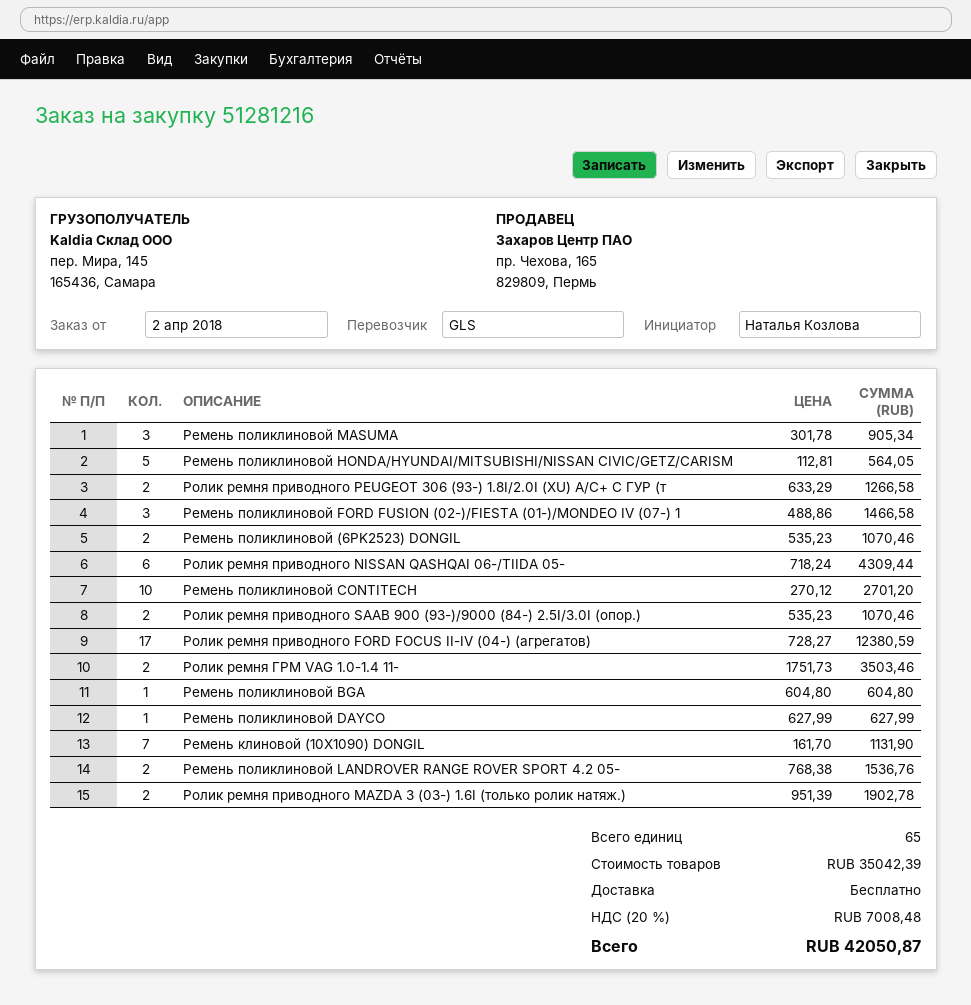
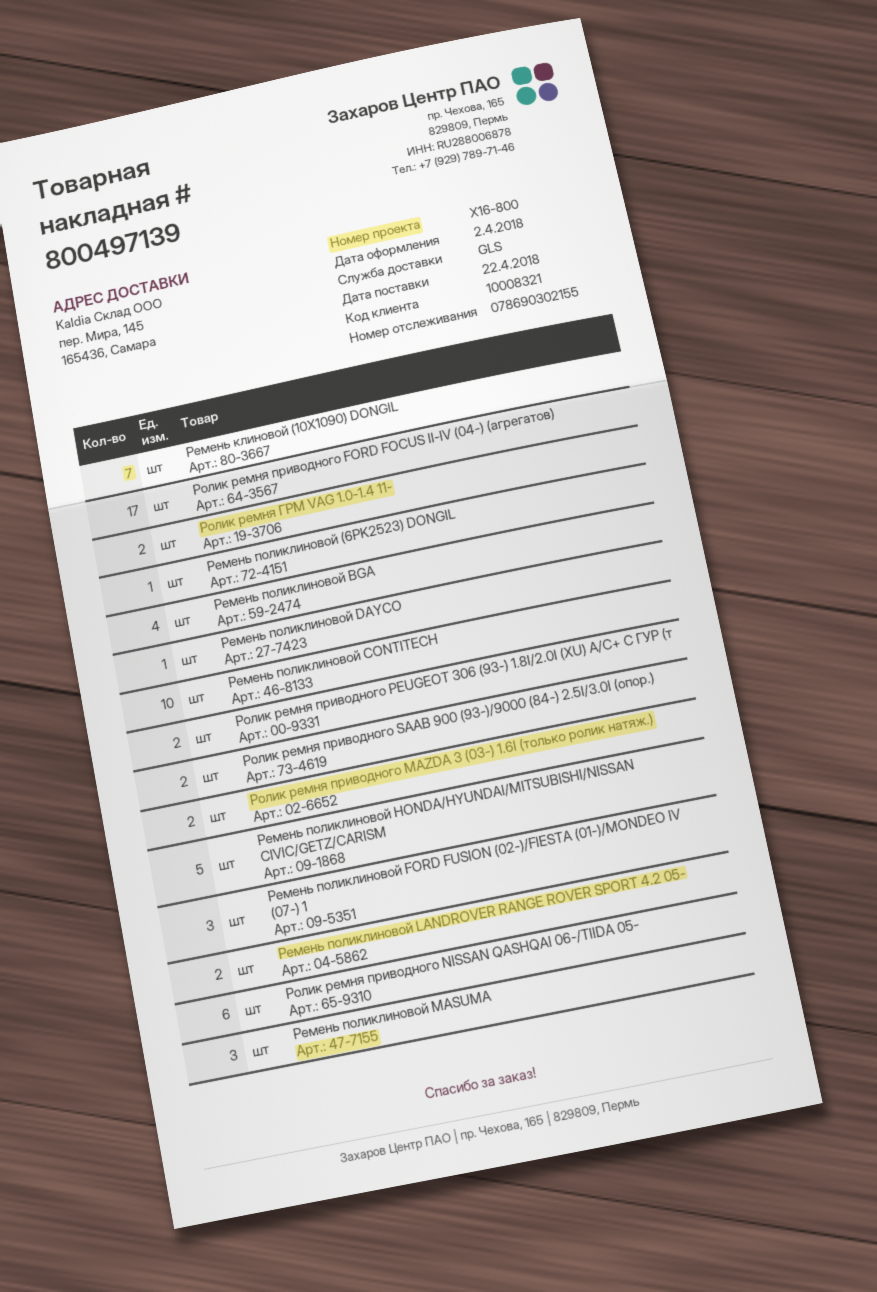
Ремень поликлиновой (6PK2523) DONGIL: 2 -> 1
Ремень поликлиновой BGA: 1 -> 4

